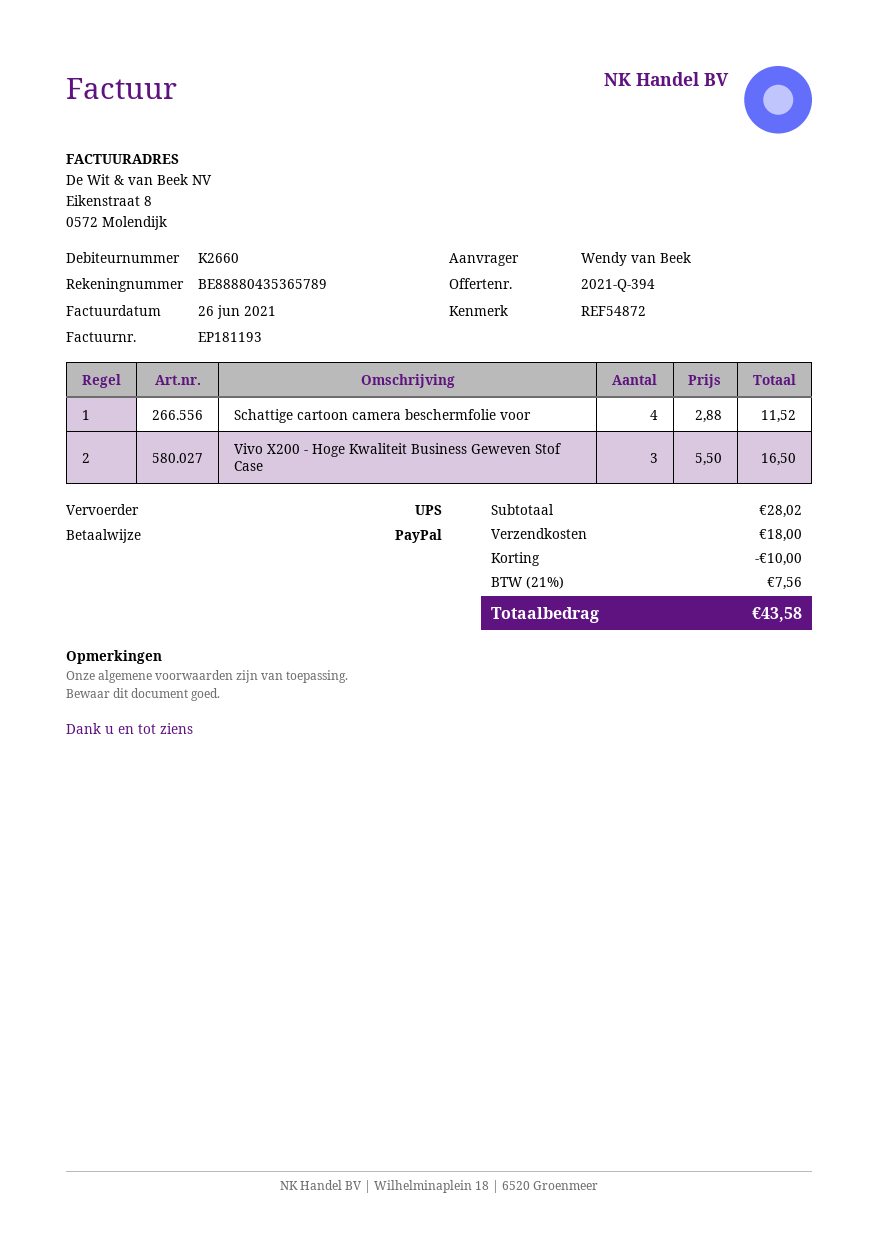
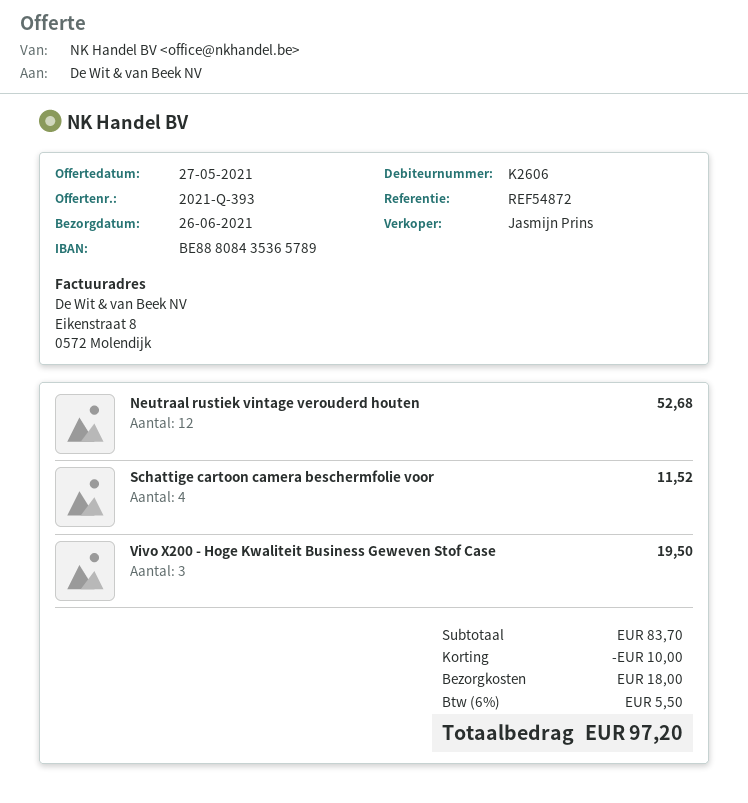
quote number: 2021-Q-394 -> 2021-Q-393
customer number: K2660 -> K2606
bank account: BE88880435365789 -> BE88808435365789
Vivo X200 - Hoge Kwaliteit Business Geweven Stof Case: 3 for 16.50 -> 3 for 19.50
Neutraal rustiek vintage verouderd houten: none -> 12 for 52.68
subtotal: 28.02 -> 83.70
tax: 21% = 7.56 -> 6% = 5.50
total: 43.58 -> 97.20

